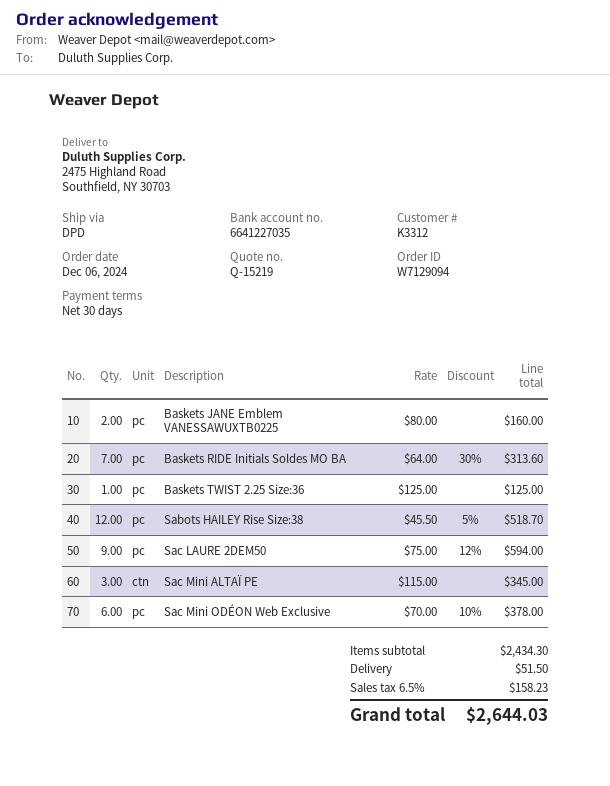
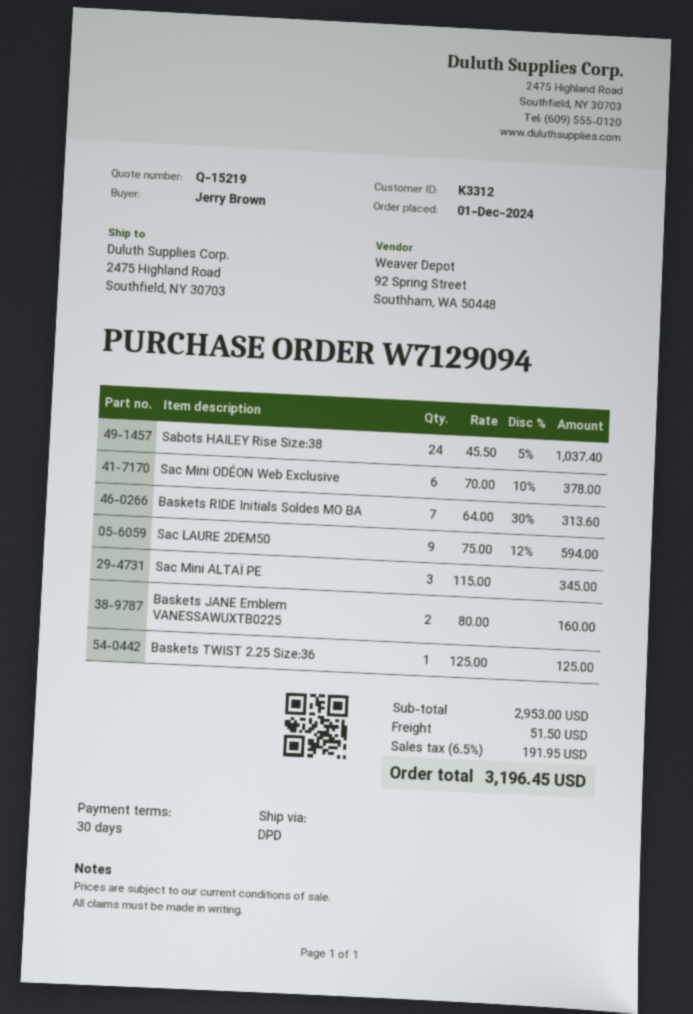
order date: 2024-12-06 -> 2024-12-01
Sabots HAILEY Rise Size:38: 12 x 45.50 - 5% = 518.70 -> 24 x 45.50 - 5% = 1037.40
subtotal: 2434.30 -> 2953.00
tax: 6.5% = 158.23 -> 6.5% = 191.95
total: 2644.03 -> 3196.45

